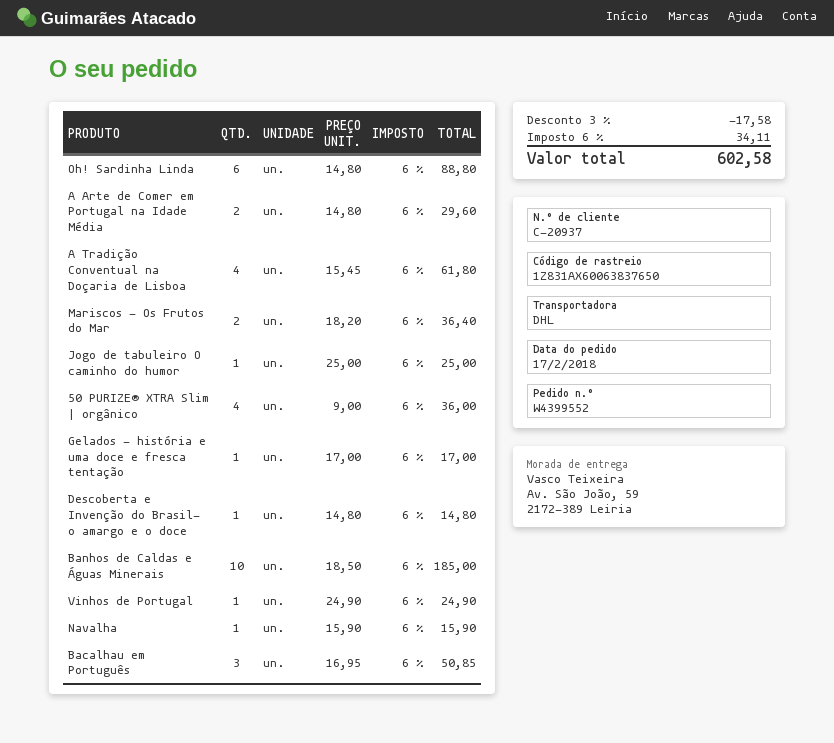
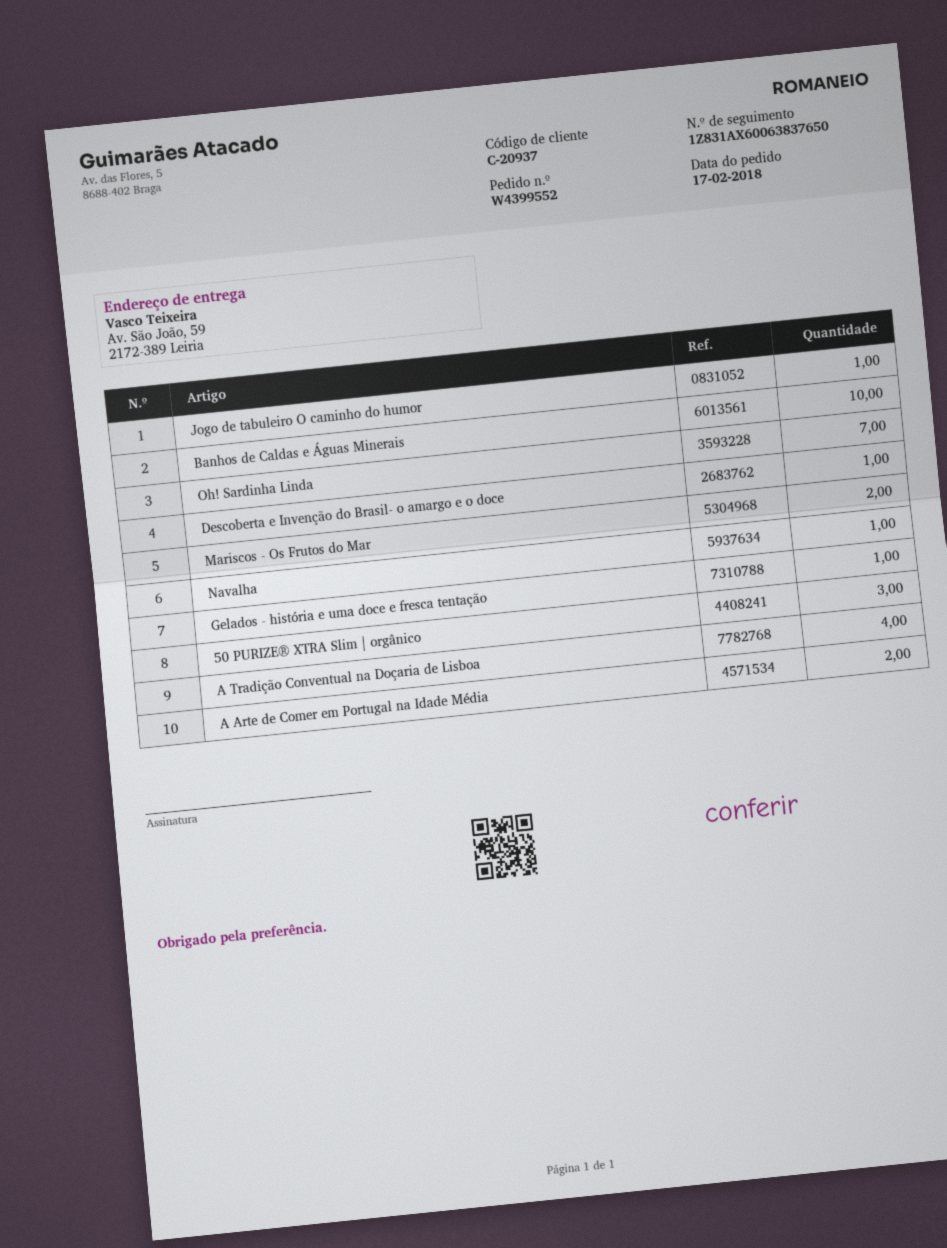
Oh! Sardinha Linda: 6 -> 7
50 PURIZE® XTRA Slim | orgânico: 4 -> 3
Vinhos de Portugal: 1 -> none
Bacalhau em Português: 3 -> none

